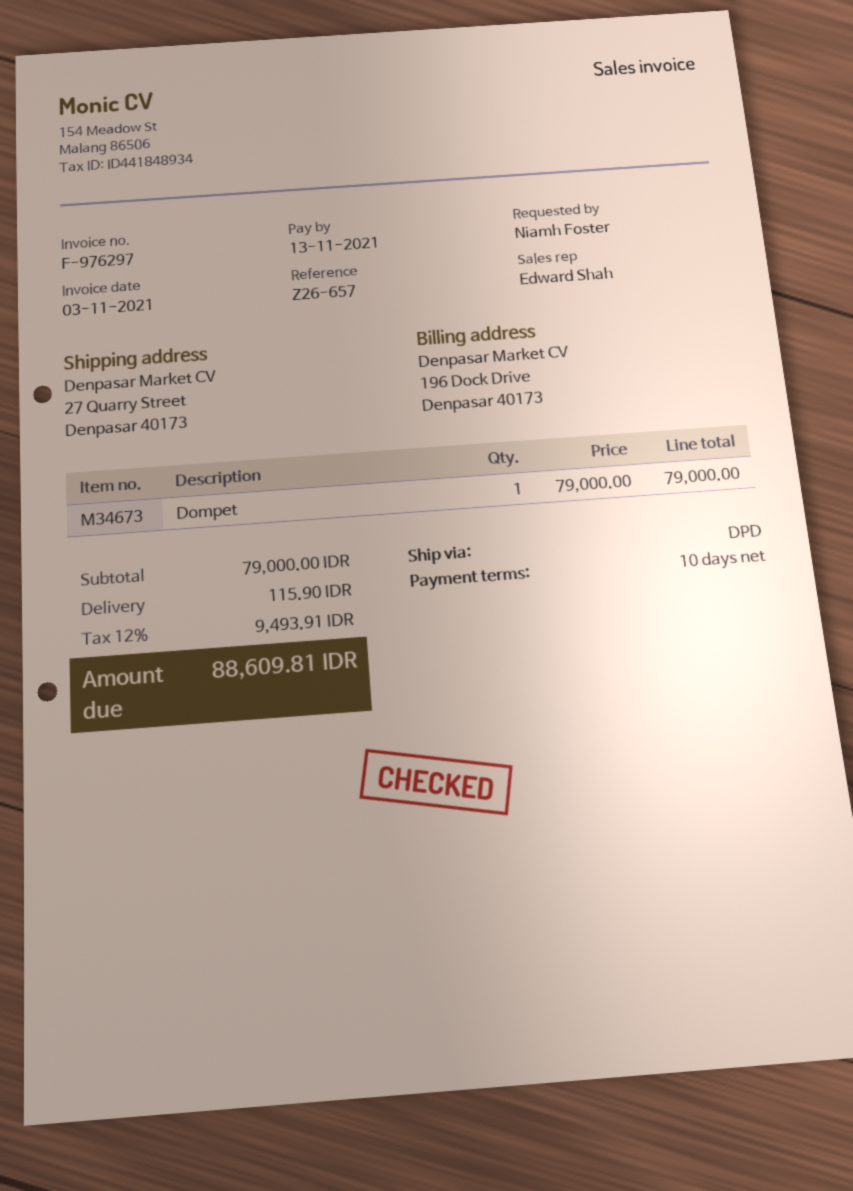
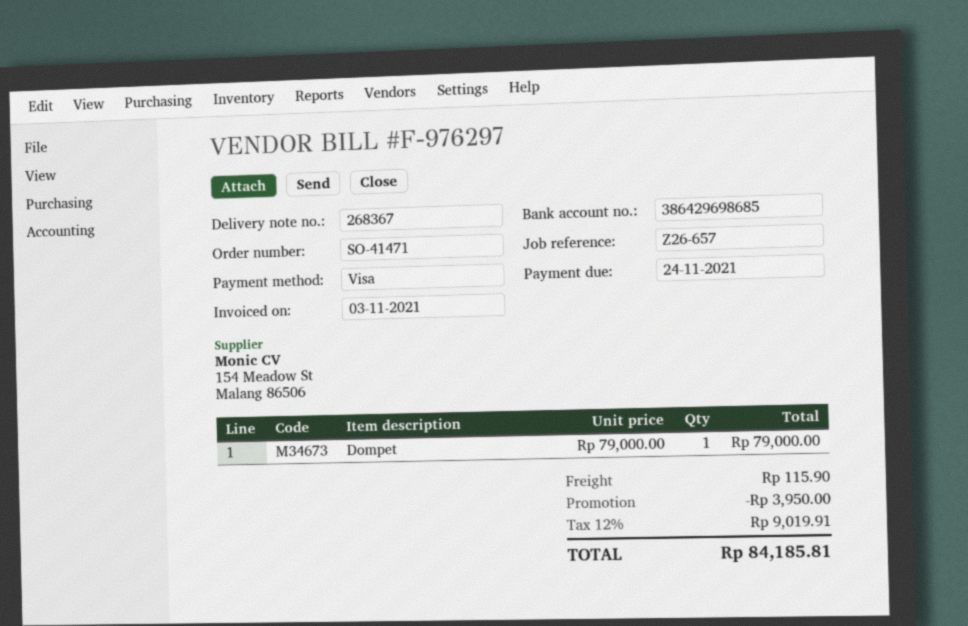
due date: 2021-11-13 -> 2021-11-24
discount: none -> 3950.00
tax: 12% = 9493.91 -> 12% = 9019.91
total: 88609.81 -> 84185.81

